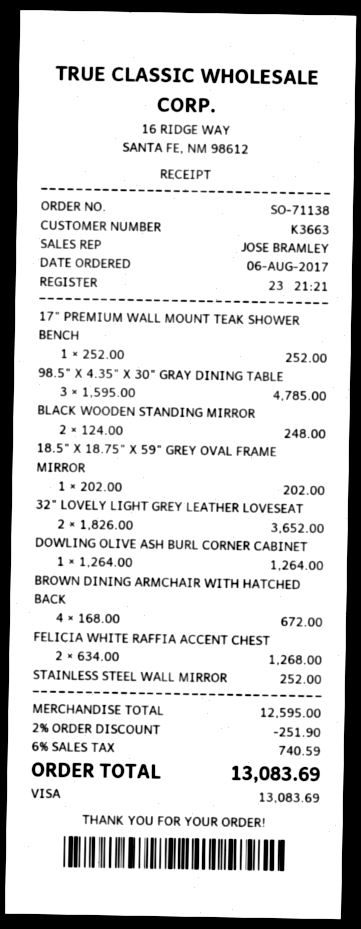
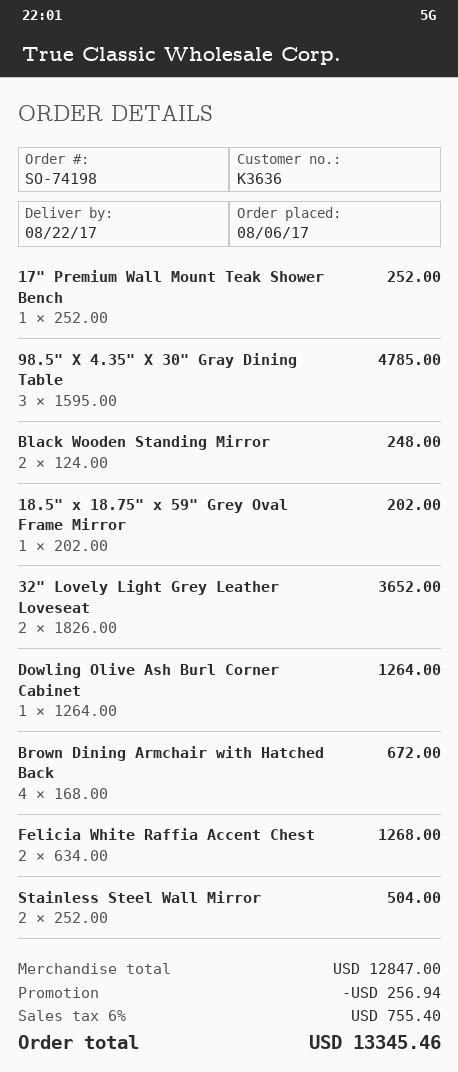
order number: SO-71138 -> SO-74198
customer number: K3663 -> K3636
STAINLESS STEEL WALL MIRROR: 1 x 252.00 = 252.00 -> 2 x 252.00 = 504.00
subtotal: 12595.00 -> 12847.00
discount: 251.90 -> 256.94
tax: 6% = 740.59 -> 6% = 755.40
total: 13083.69 -> 13345.46

